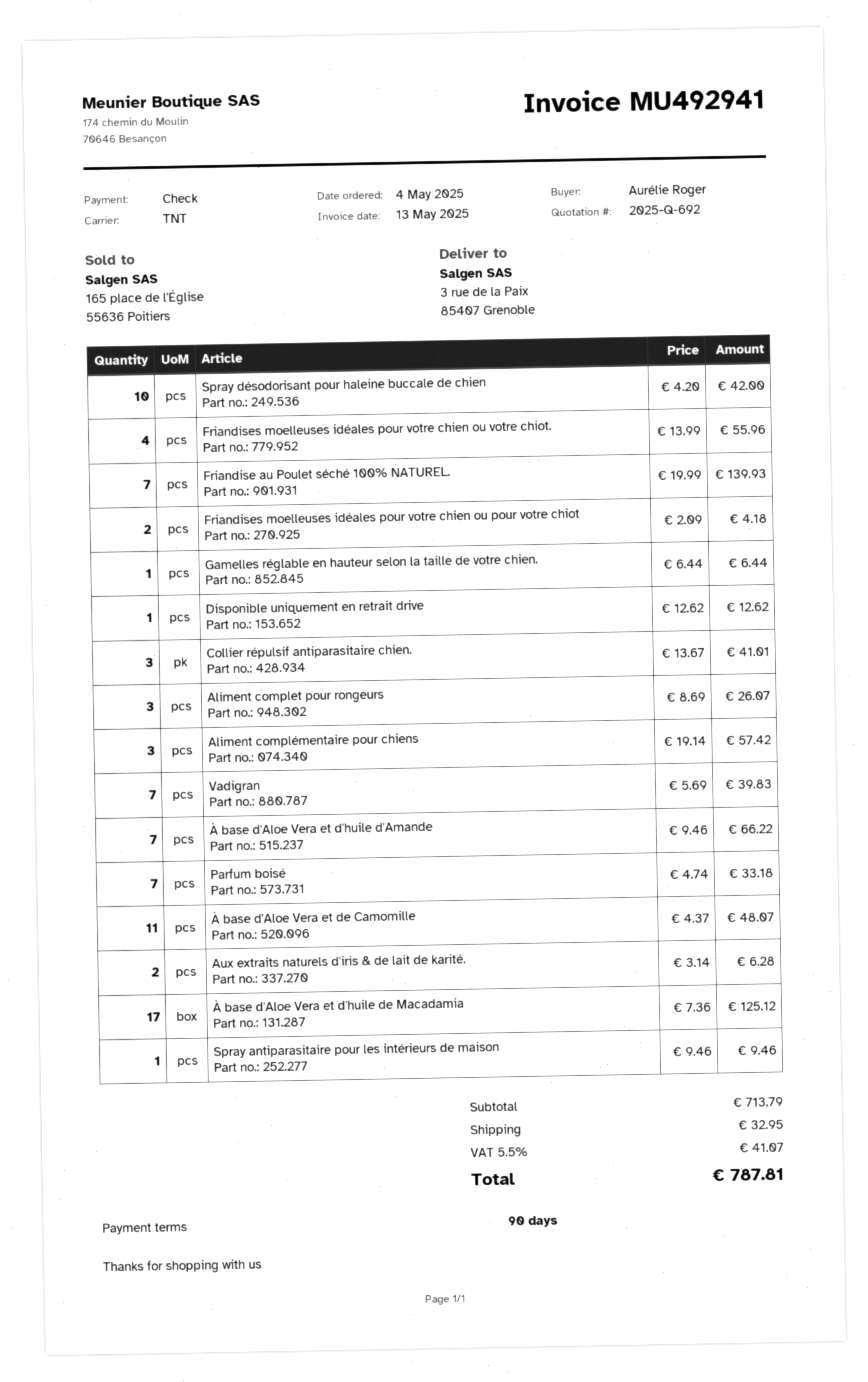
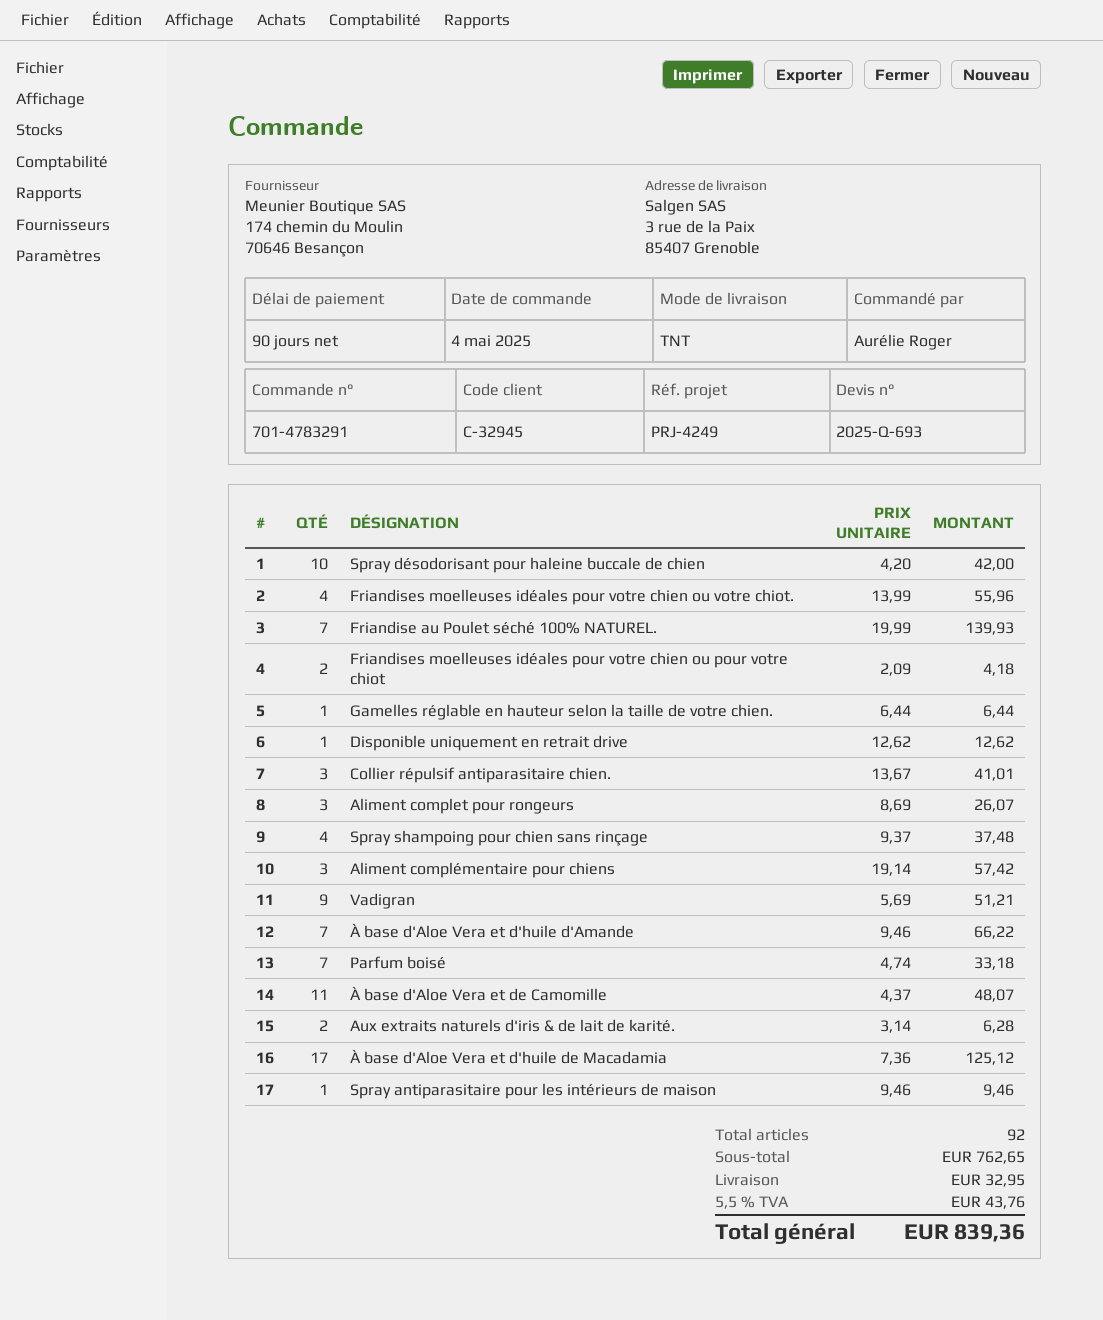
quote number: 2025-Q-692 -> 2025-Q-693
Vadigran: 7 x 5.69 = 39.83 -> 9 x 5.69 = 51.21
Spray shampoing pour chien sans rinçage: none -> 4 x 9.37 = 37.48
subtotal: 713.79 -> 762.65
tax: 5.5% = 41.07 -> 5.5% = 43.76
total: 787.81 -> 839.36

